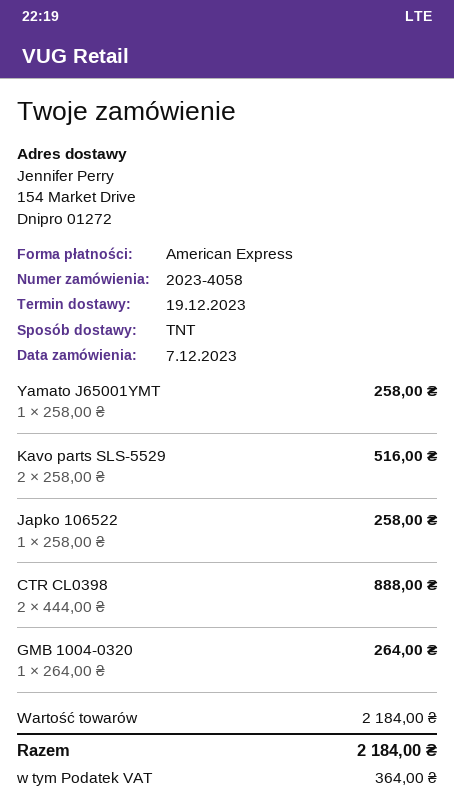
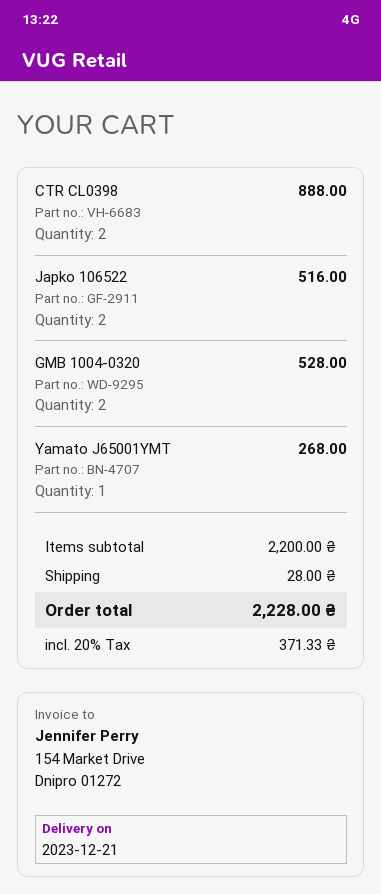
delivery date: 2023-12-19 -> 2023-12-21
Yamato J65001YMT: 1 for 258.00 -> 1 for 268.00
Kavo parts SLS-5529: 2 for 516.00 -> none
Japko 106522: 1 for 258.00 -> 2 for 516.00
GMB 1004-0320: 1 for 264.00 -> 2 for 528.00
subtotal: 2184.00 -> 2200.00
shipping: none -> 28.00
tax: 364.00 -> 371.33
total: 2184.00 -> 2228.00

